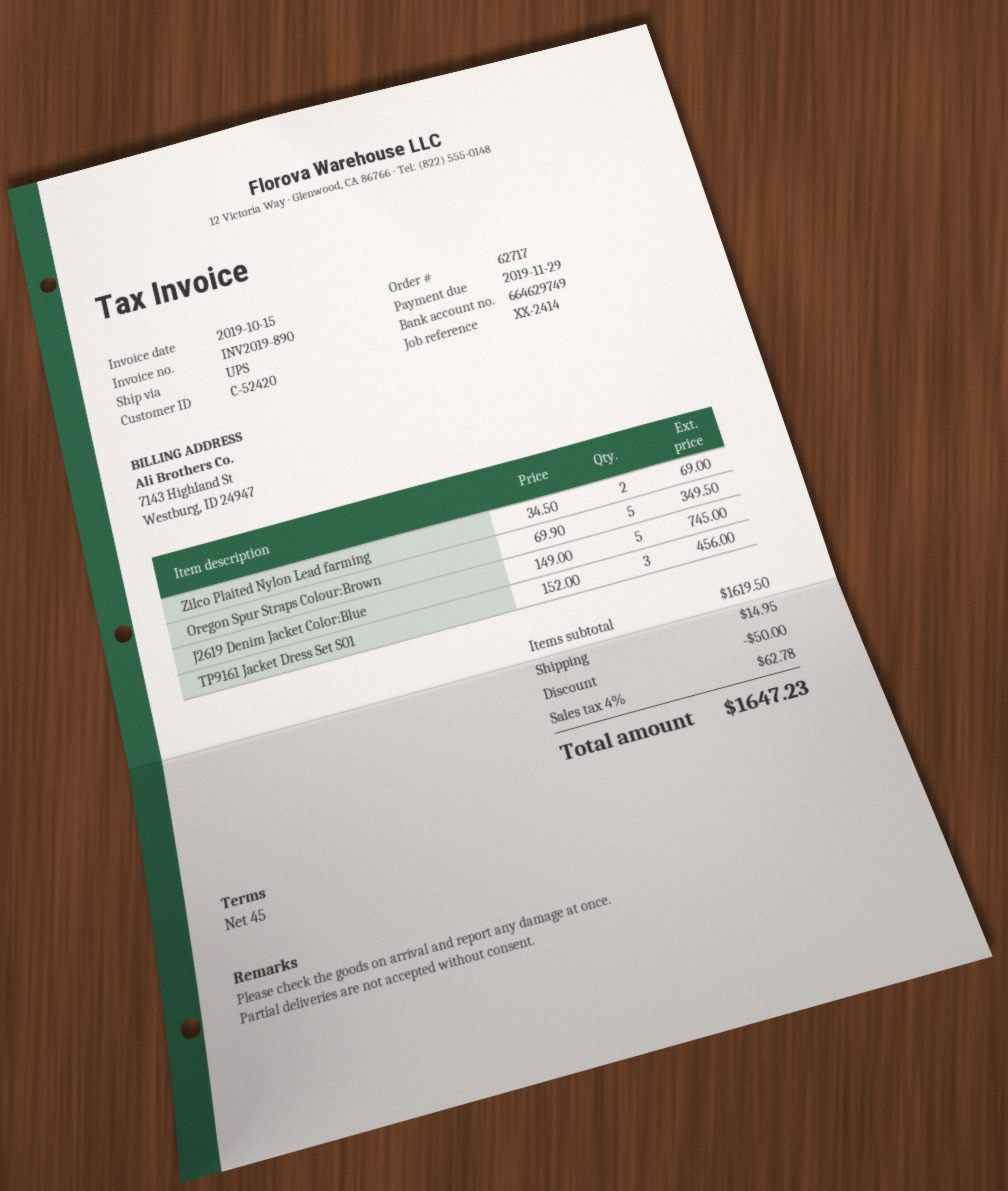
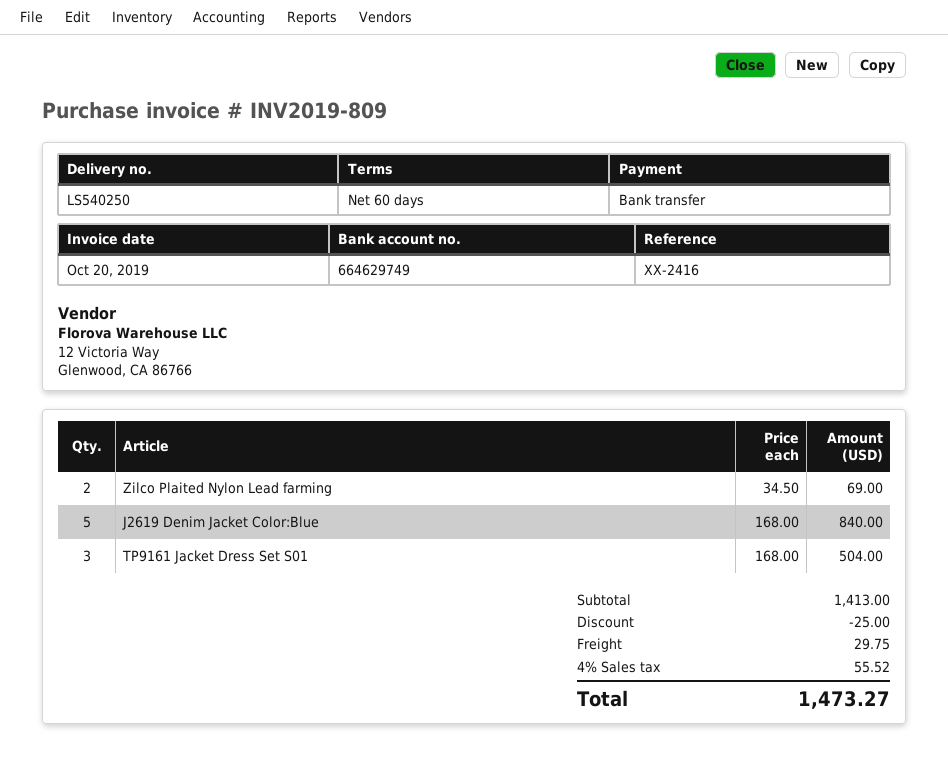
invoice number: INV2019-890 -> INV2019-809
invoice date: 2019-10-15 -> 2019-10-20
payment terms: 45 days -> 60 days
reference: XX-2414 -> XX-2416
Oregon Spur Straps Colour:Brown: 5 x 69.90 = 349.50 -> none
J2619 Denim Jacket Color:Blue: 5 x 149.00 = 745.00 -> 5 x 168.00 = 840.00
TP9161 Jacket Dress Set S01: 3 x 152.00 = 456.00 -> 3 x 168.00 = 504.00
subtotal: 1619.50 -> 1413.00
discount: 50.00 -> 25.00
shipping: 14.95 -> 29.75
tax: 4% = 62.78 -> 4% = 55.52
total: 1647.23 -> 1473.27

